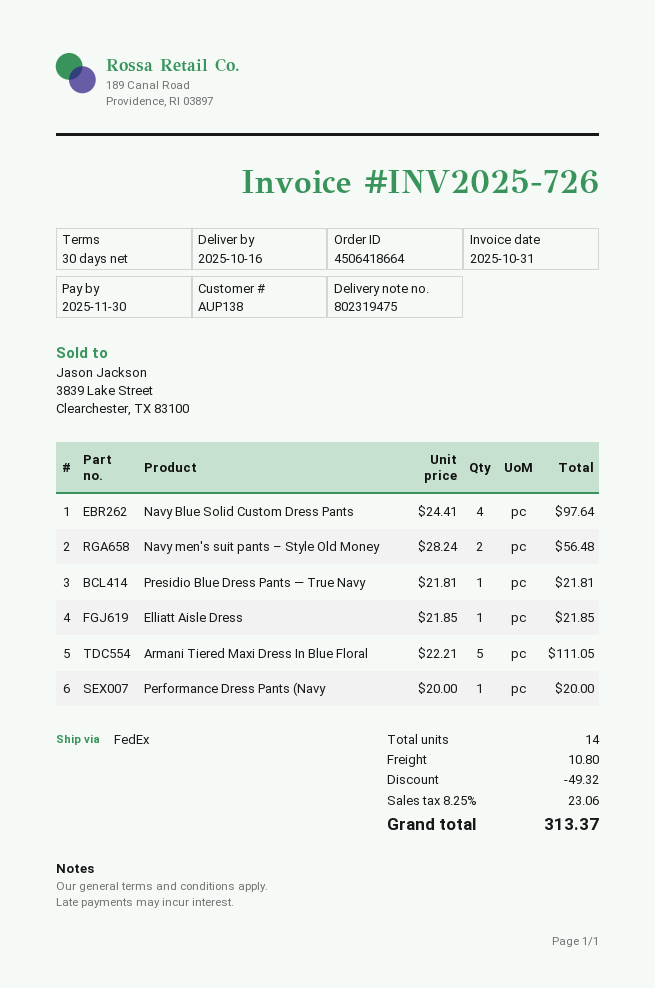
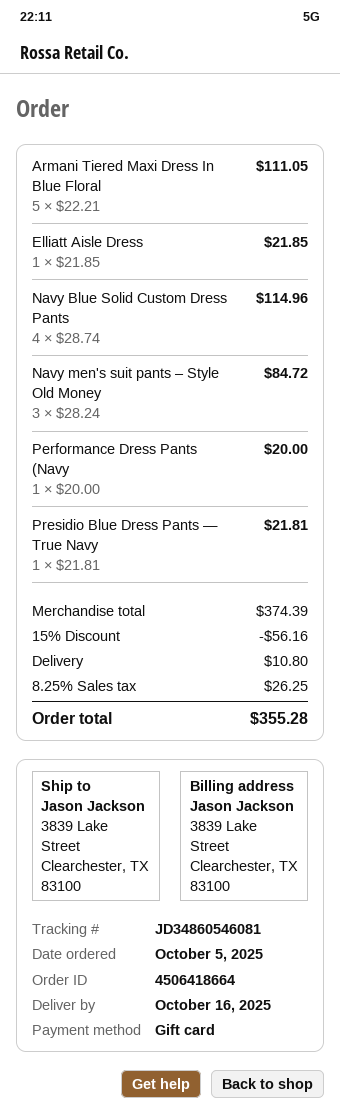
Navy Blue Solid Custom Dress Pants: 4 x 24.41 = 97.64 -> 4 x 28.74 = 114.96
Navy men's suit pants – Style Old Money: 2 x 28.24 = 56.48 -> 3 x 28.24 = 84.72
discount: 49.32 -> 56.16
tax: 8.25% = 23.06 -> 8.25% = 26.25
total: 313.37 -> 355.28

